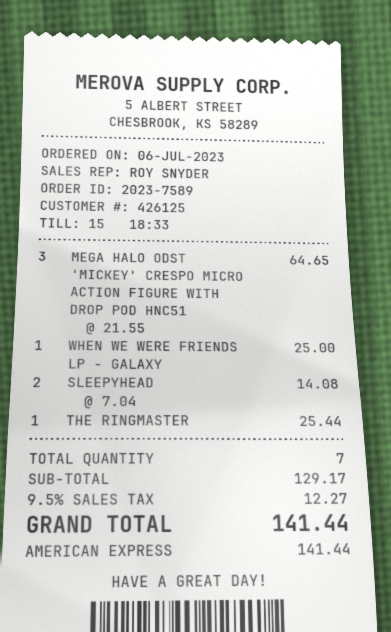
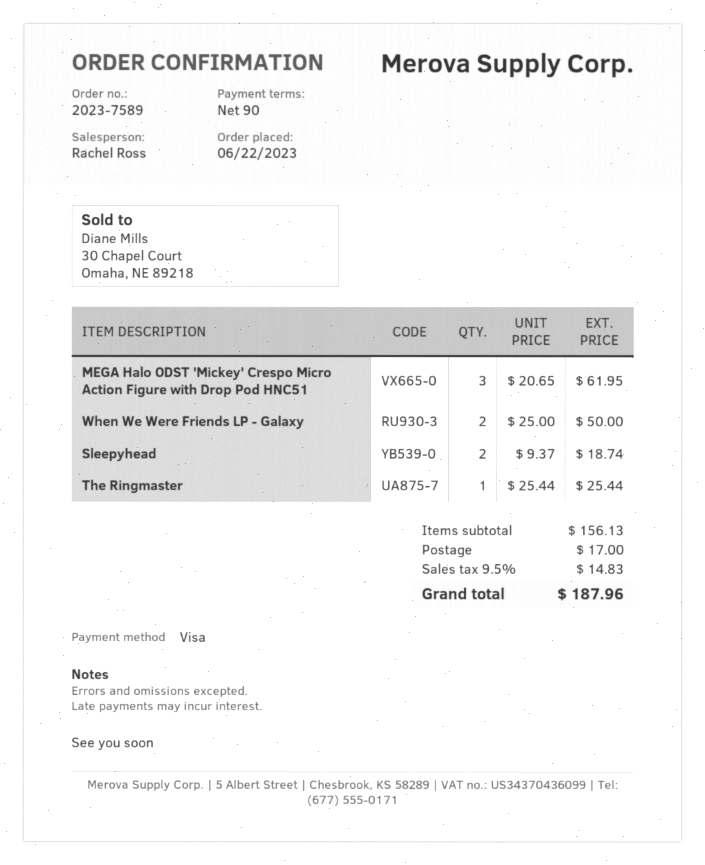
order date: 2023-07-06 -> 2023-06-22
sales rep: ROY SNYDER -> Rachel Ross
payment method: American Express -> Visa
MEGA HALO ODST 'MICKEY' CRESPO MICRO ACTION FIGURE WITH DROP POD HNC51: 3 x 21.55 = 64.65 -> 3 x 20.65 = 61.95
WHEN WE WERE FRIENDS LP - GALAXY: 1 x 25.00 = 25.00 -> 2 x 25.00 = 50.00
SLEEPYHEAD: 2 x 7.04 = 14.08 -> 2 x 9.37 = 18.74
subtotal: 129.17 -> 156.13
shipping: none -> 17.00
tax: 9.5% = 12.27 -> 9.5% = 14.83
total: 141.44 -> 187.96

